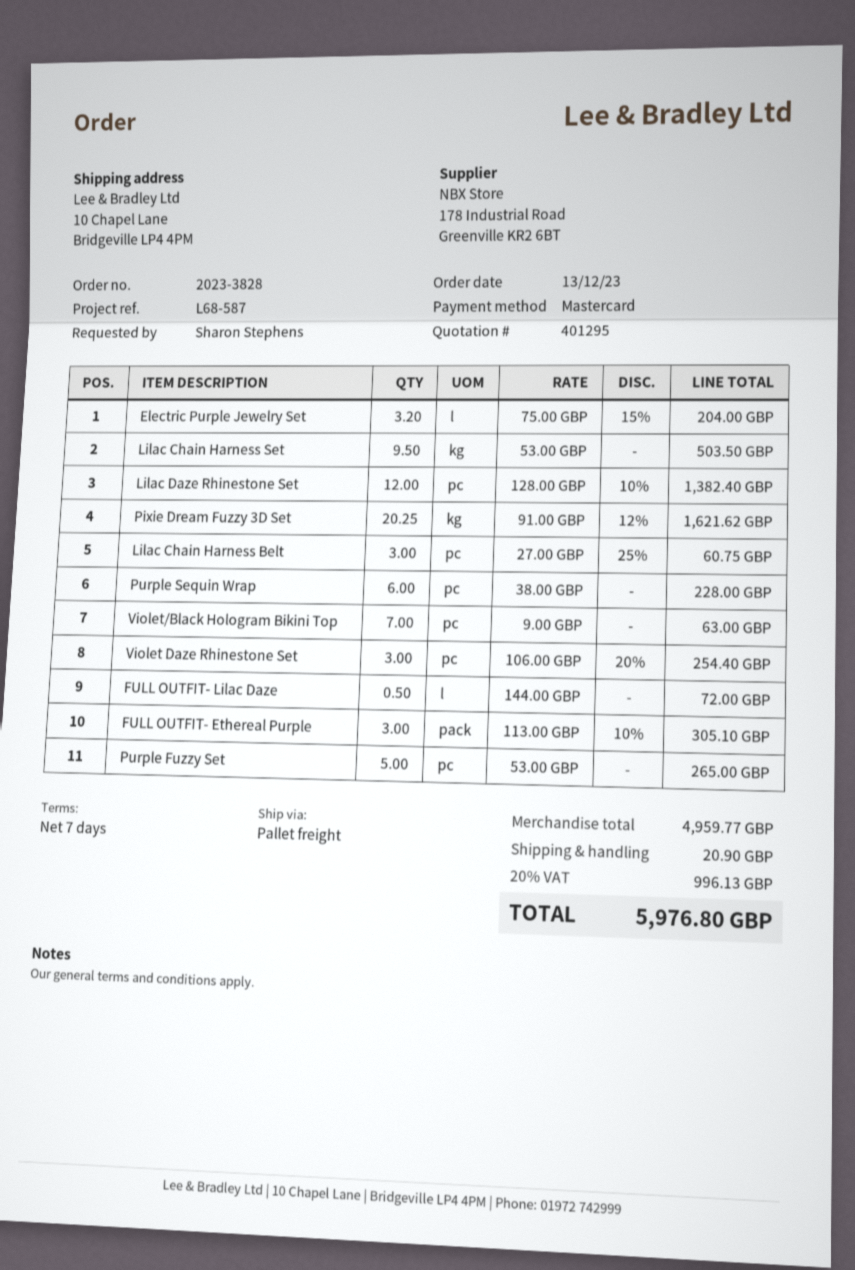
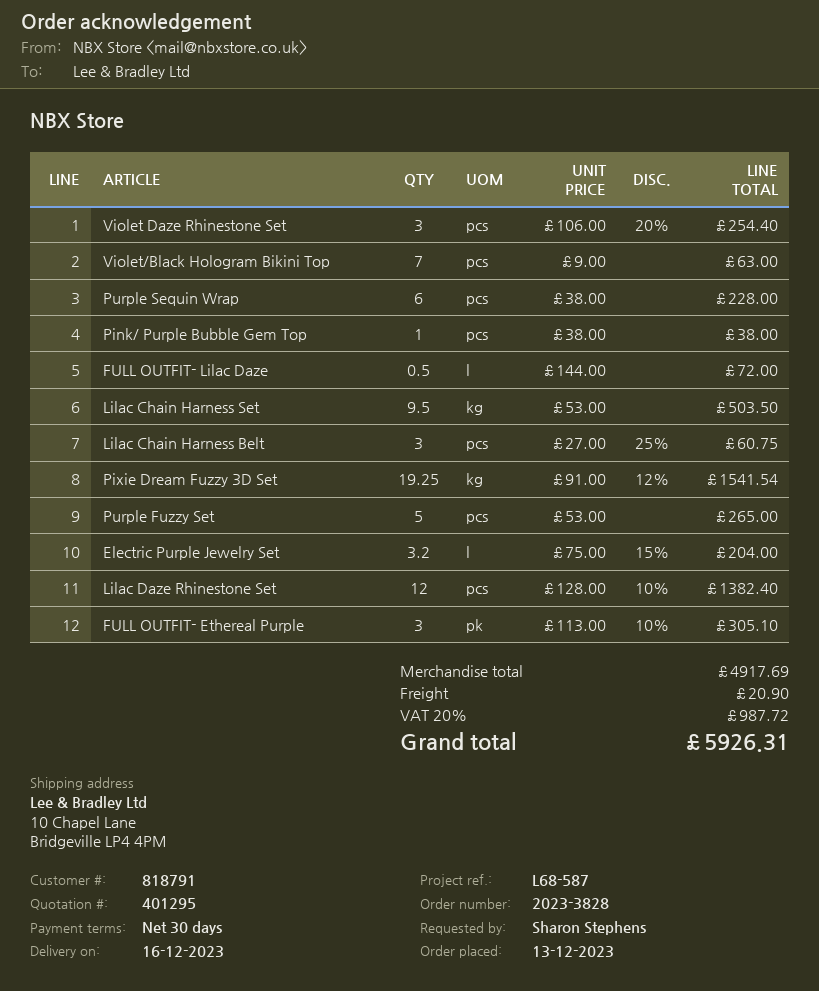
payment terms: 7 days -> 30 days
Pixie Dream Fuzzy 3D Set: 20.25 x 91.00 - 12% = 1621.62 -> 19.25 x 91.00 - 12% = 1541.54
Pink/ Purple Bubble Gem Top: none -> 1 x 38.00 = 38.00
subtotal: 4959.77 -> 4917.69
tax: 20% = 996.13 -> 20% = 987.72
total: 5976.80 -> 5926.31

